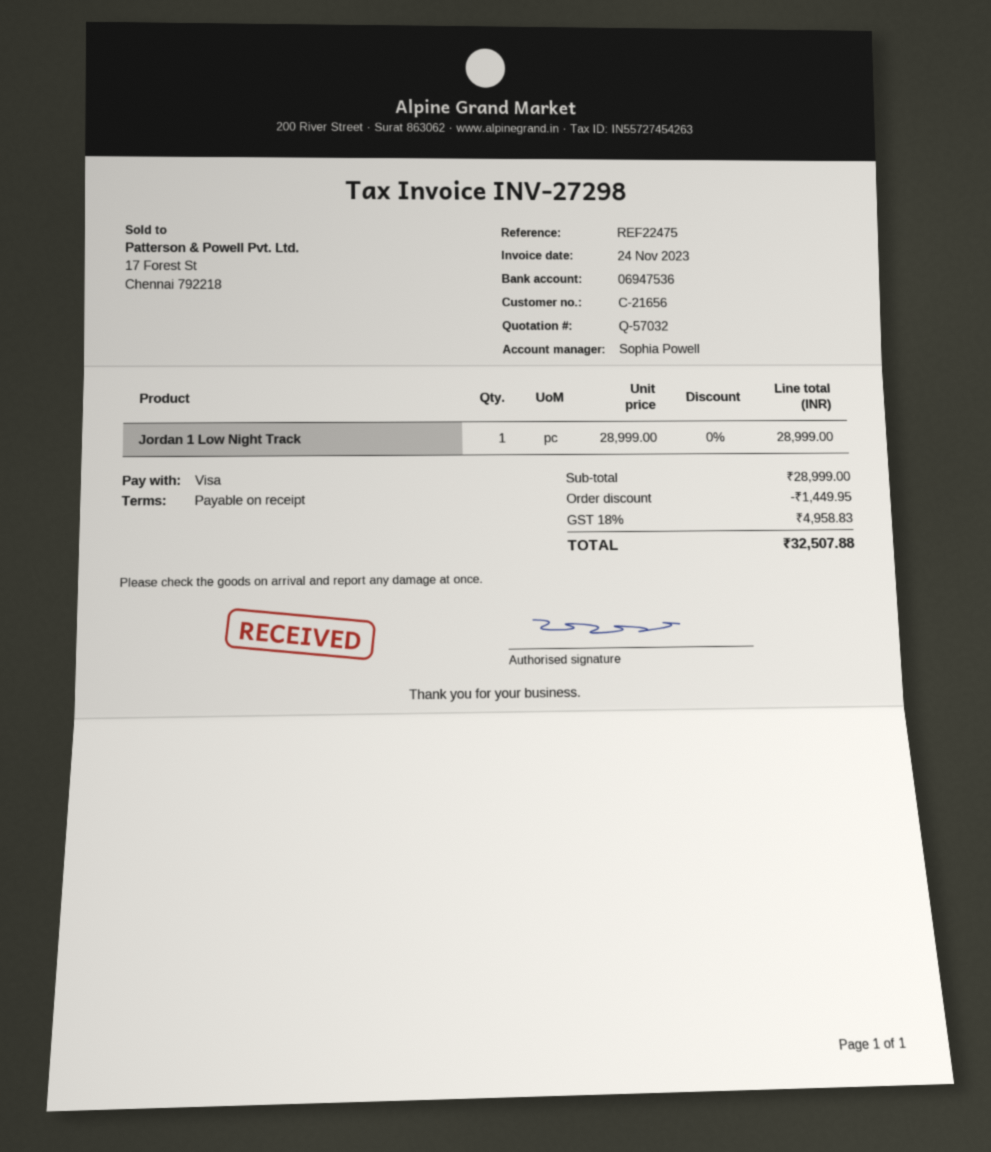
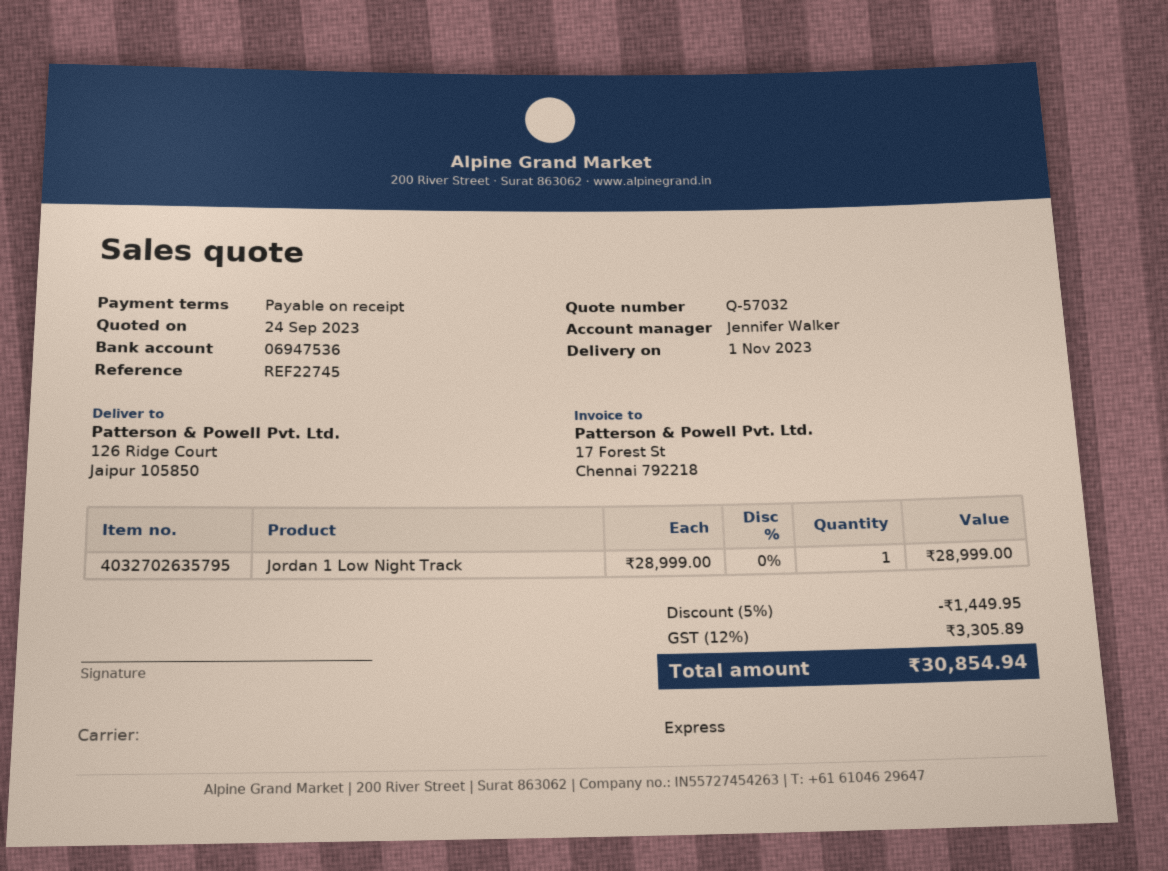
reference: REF22475 -> REF22745
sales rep: Sophia Powell -> Jennifer Walker
tax: 18% = 4958.83 -> 12% = 3305.89
total: 32507.88 -> 30854.94

